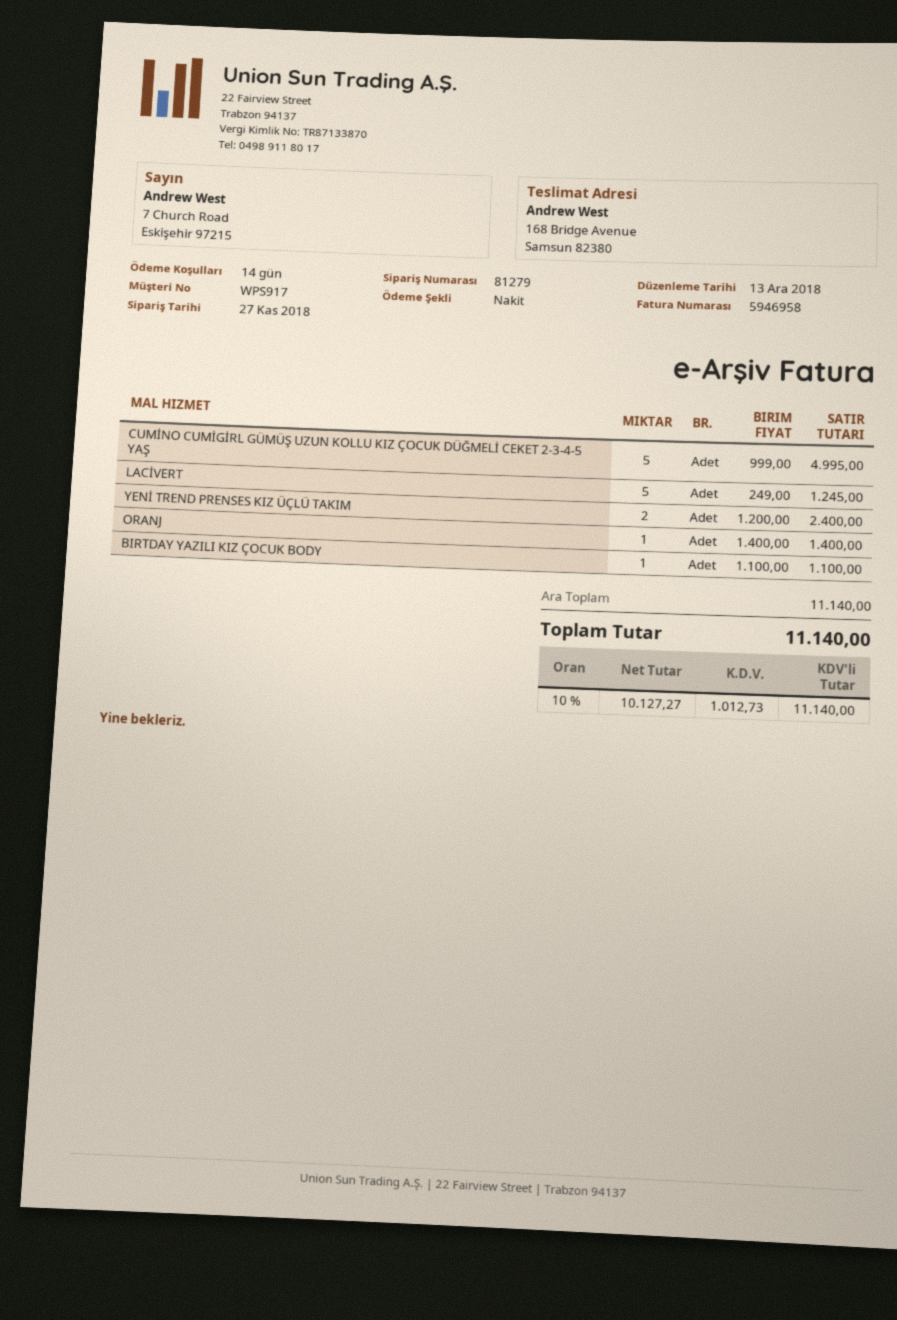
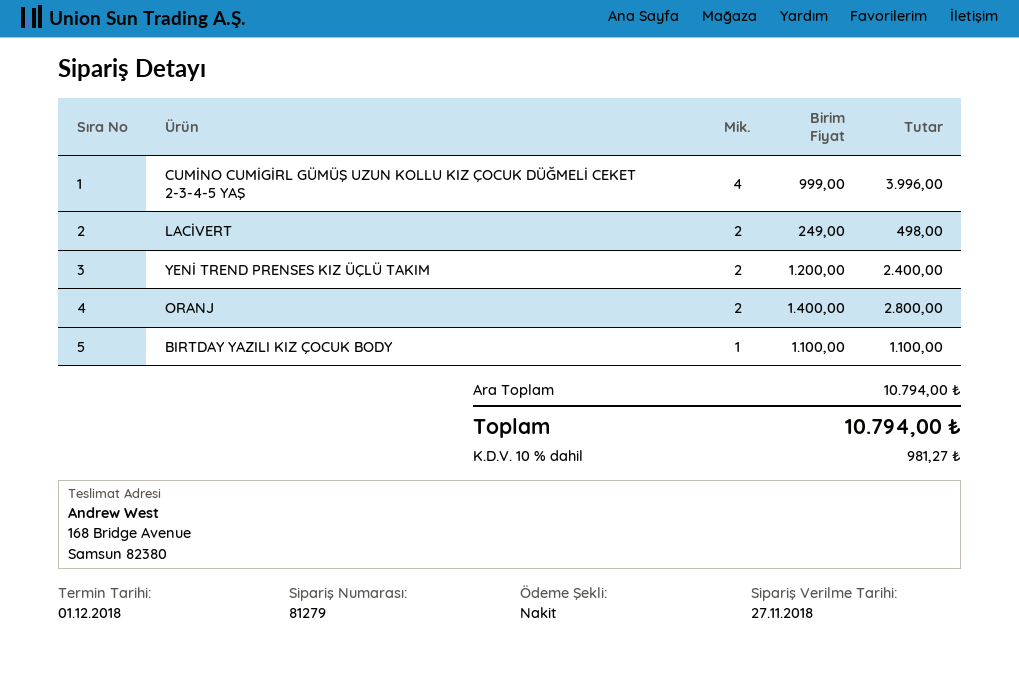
CUMİNO CUMİGİRL GÜMÜŞ UZUN KOLLU KIZ ÇOCUK DÜĞMELİ CEKET 2-3-4-5 YAŞ: 5 x 999.00 = 4995.00 -> 4 x 999.00 = 3996.00
LACİVERT: 5 x 249.00 = 1245.00 -> 2 x 249.00 = 498.00
ORANJ: 1 x 1400.00 = 1400.00 -> 2 x 1400.00 = 2800.00
subtotal: 11140.00 -> 10794.00
tax: 10% = 1012.73 -> 10% = 981.27
total: 11140.00 -> 10794.00

